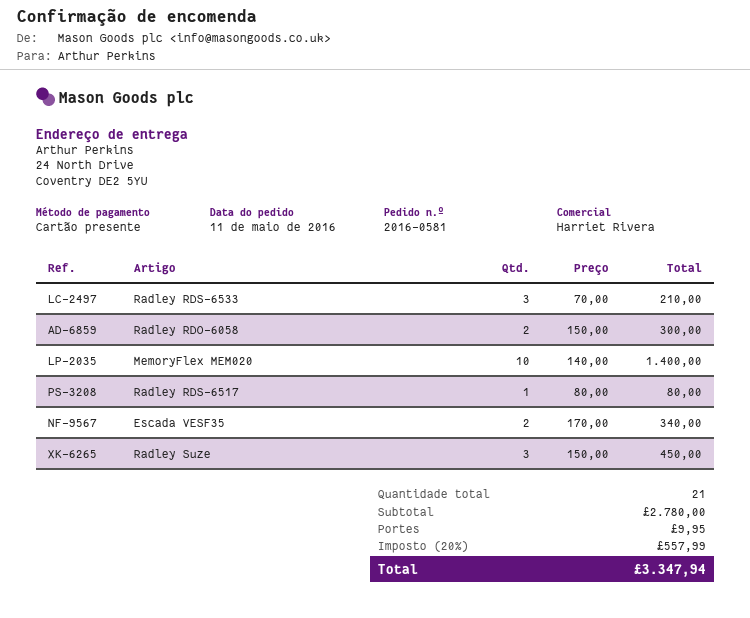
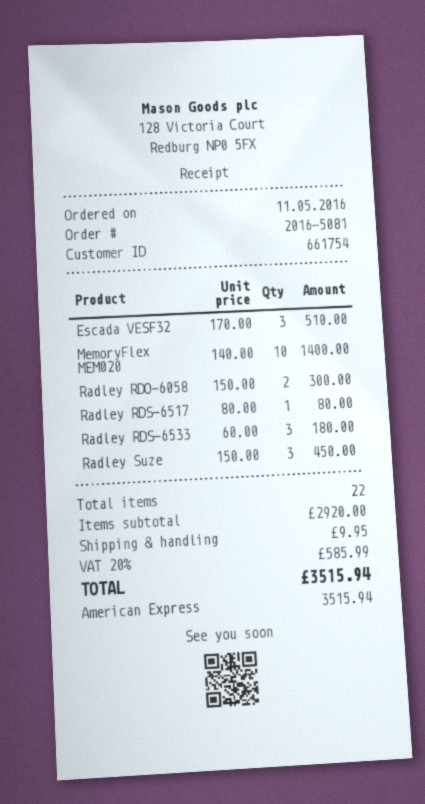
order number: 2016-0581 -> 2016-5081
payment method: gift card -> American Express
Radley RDS-6533: 3 x 70.00 = 210.00 -> 3 x 60.00 = 180.00
Escada VESF35: 2 x 170.00 = 340.00 -> none
Escada VESF32: none -> 3 x 170.00 = 510.00
total quantity: 21 -> 22
subtotal: 2780.00 -> 2920.00
tax: 20% = 557.99 -> 20% = 585.99
total: 3347.94 -> 3515.94

